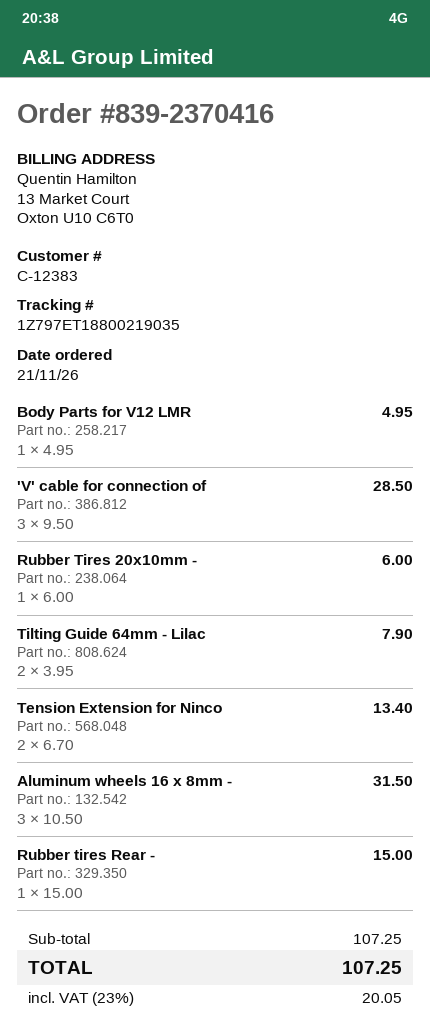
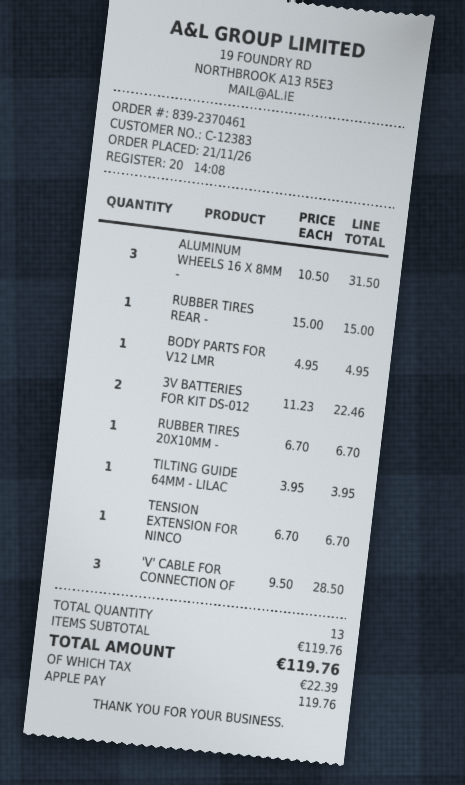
order number: 839-2370416 -> 839-2370461
Rubber Tires 20x10mm -: 1 x 6.00 = 6.00 -> 1 x 6.70 = 6.70
Tilting Guide 64mm - Lilac: 2 x 3.95 = 7.90 -> 1 x 3.95 = 3.95
Tension Extension for Ninco: 2 x 6.70 = 13.40 -> 1 x 6.70 = 6.70
3V BATTERIES FOR KIT DS-012: none -> 2 x 11.23 = 22.46
subtotal: 107.25 -> 119.76
tax: 20.05 -> 22.39
total: 107.25 -> 119.76

